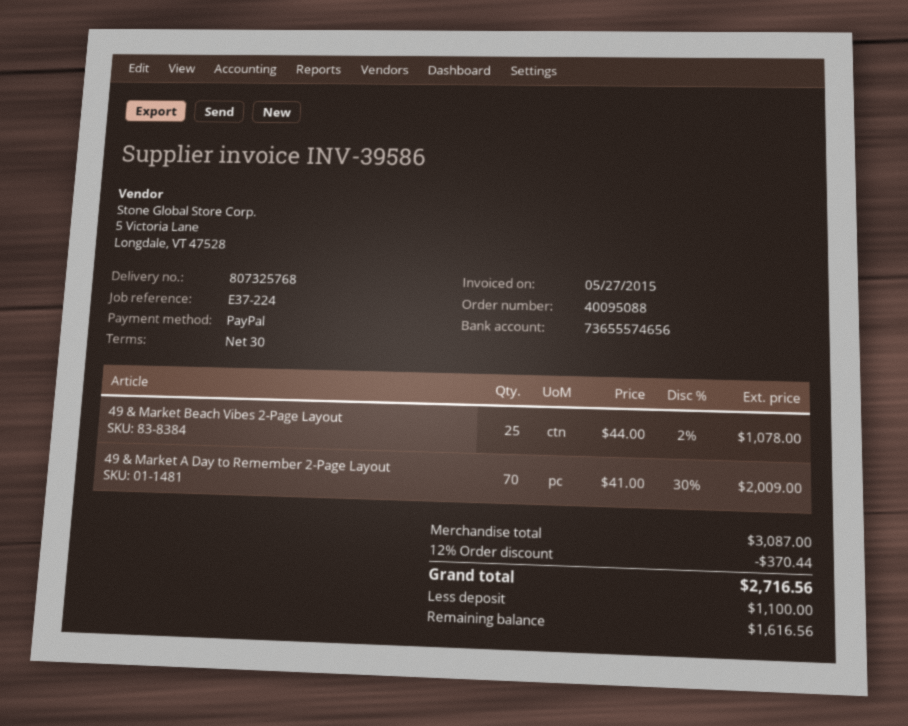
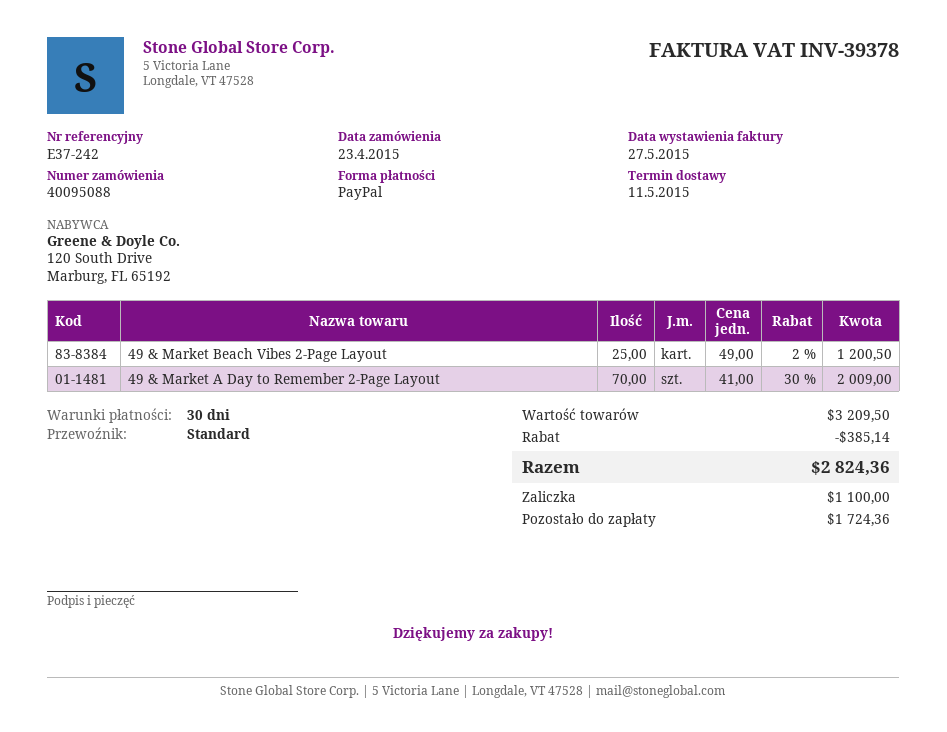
invoice number: INV-39586 -> INV-39378
reference: E37-224 -> E37-242
49 & Market Beach Vibes 2-Page Layout: 25 x 44.00 - 2% = 1078.00 -> 25 x 49.00 - 2% = 1200.50
subtotal: 3087.00 -> 3209.50
discount: 370.44 -> 385.14
total: 2716.56 -> 2824.36
balance: 1616.56 -> 1724.36

